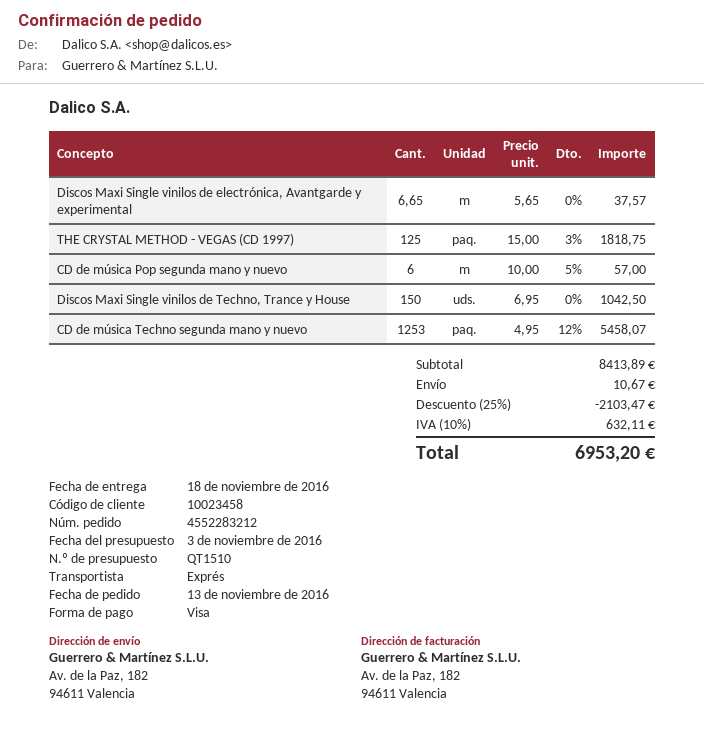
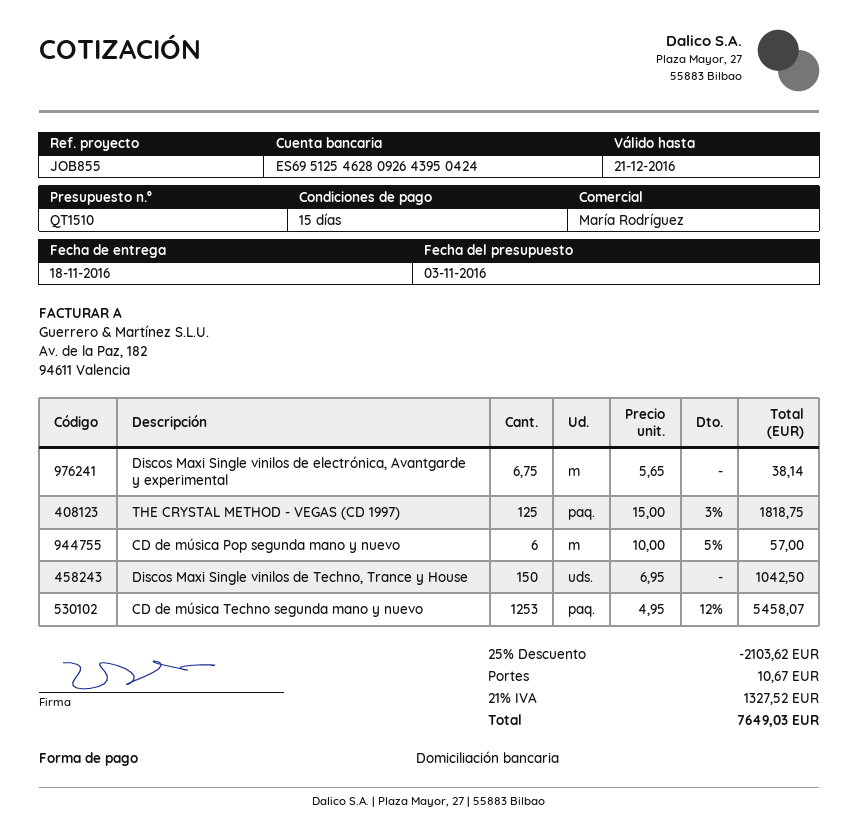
payment method: Visa -> direct debit
Discos Maxi Single vinilos de electrónica, Avantgarde y experimental: 6.65 x 5.65 = 37.57 -> 6.75 x 5.65 = 38.14
discount: 25% = 2103.47 -> 25% = 2103.62
tax: 10% = 632.11 -> 21% = 1327.52
total: 6953.20 -> 7649.03

